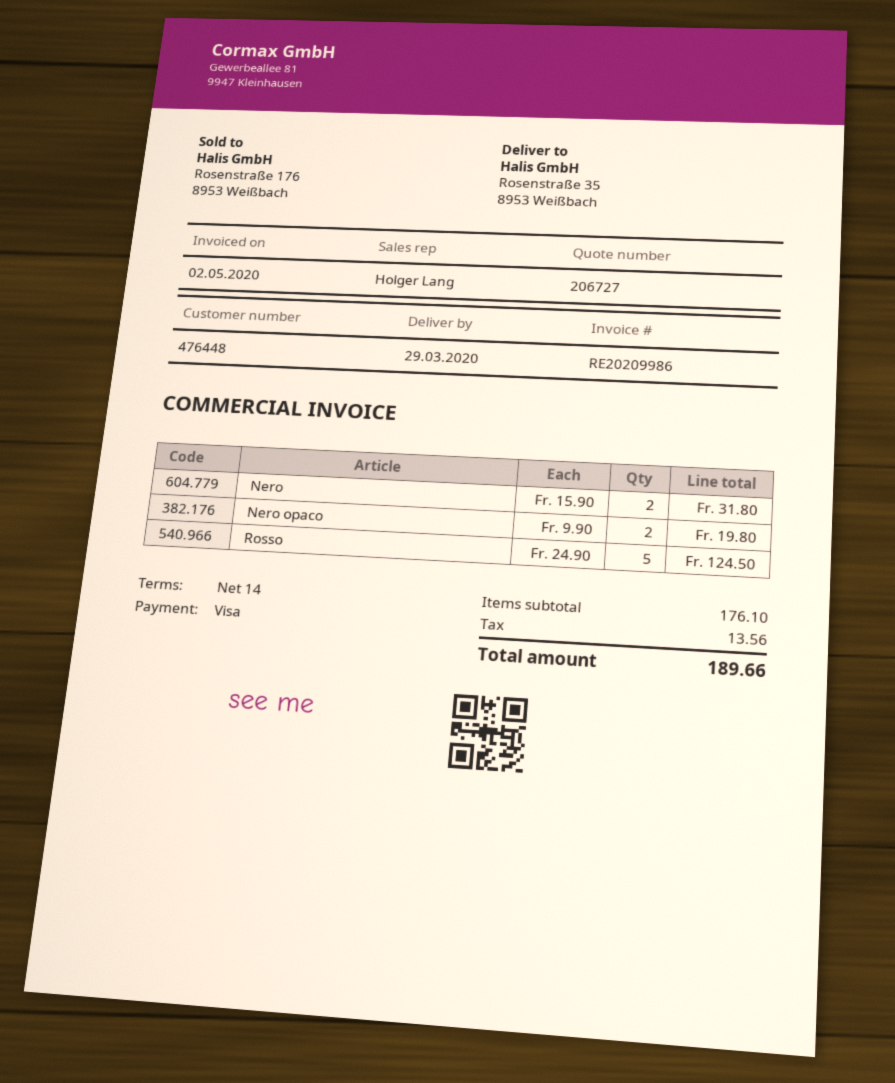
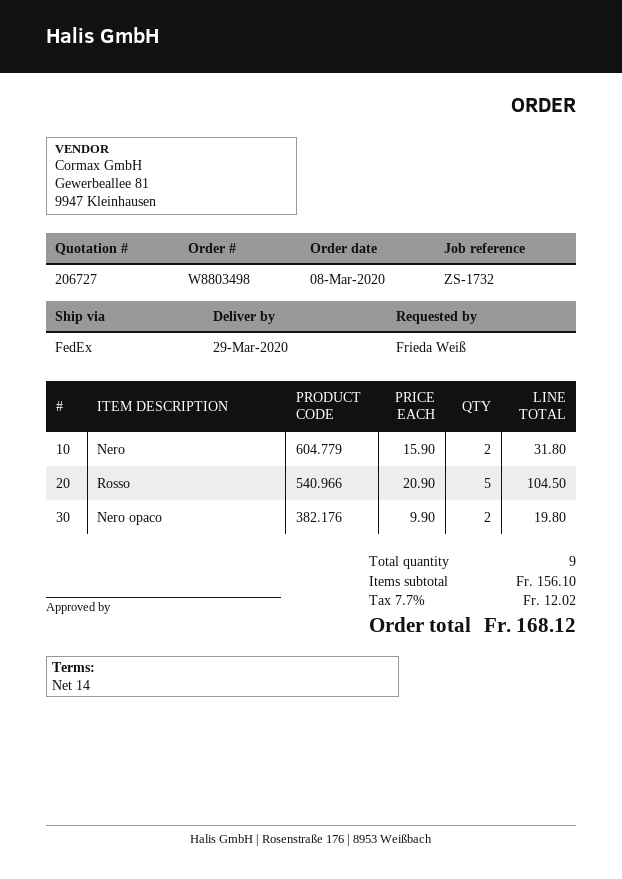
Rosso: 5 x 24.90 = 124.50 -> 5 x 20.90 = 104.50
subtotal: 176.10 -> 156.10
tax: 13.56 -> 12.02
total: 189.66 -> 168.12

